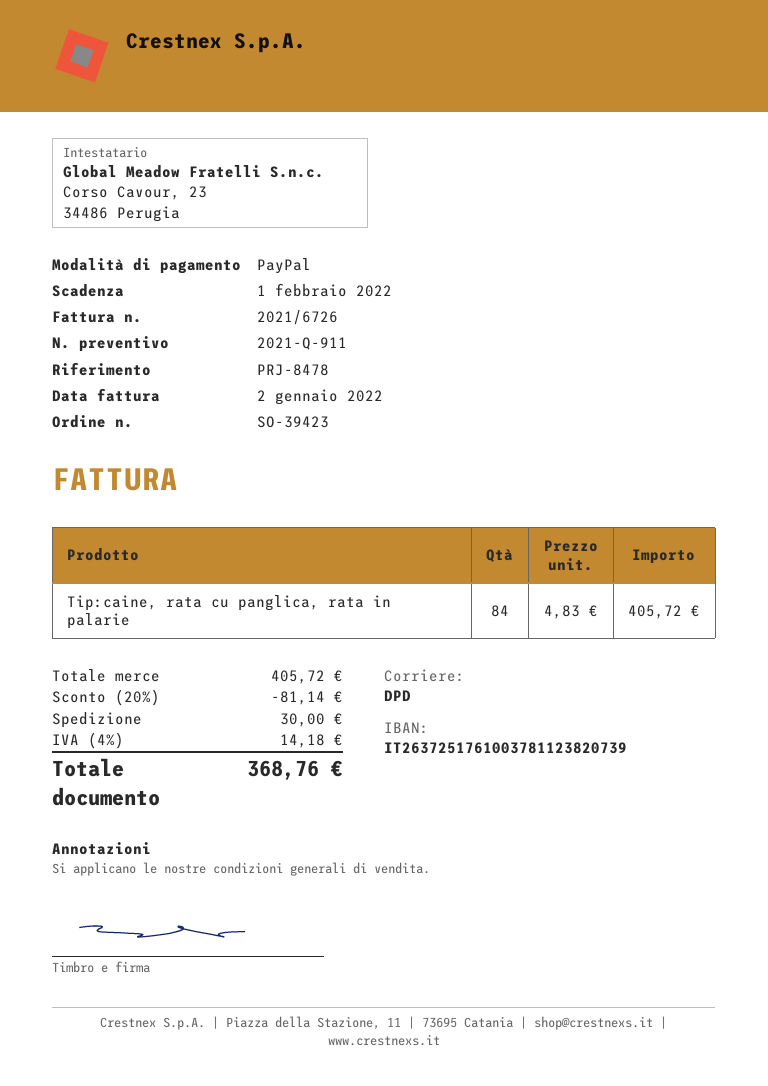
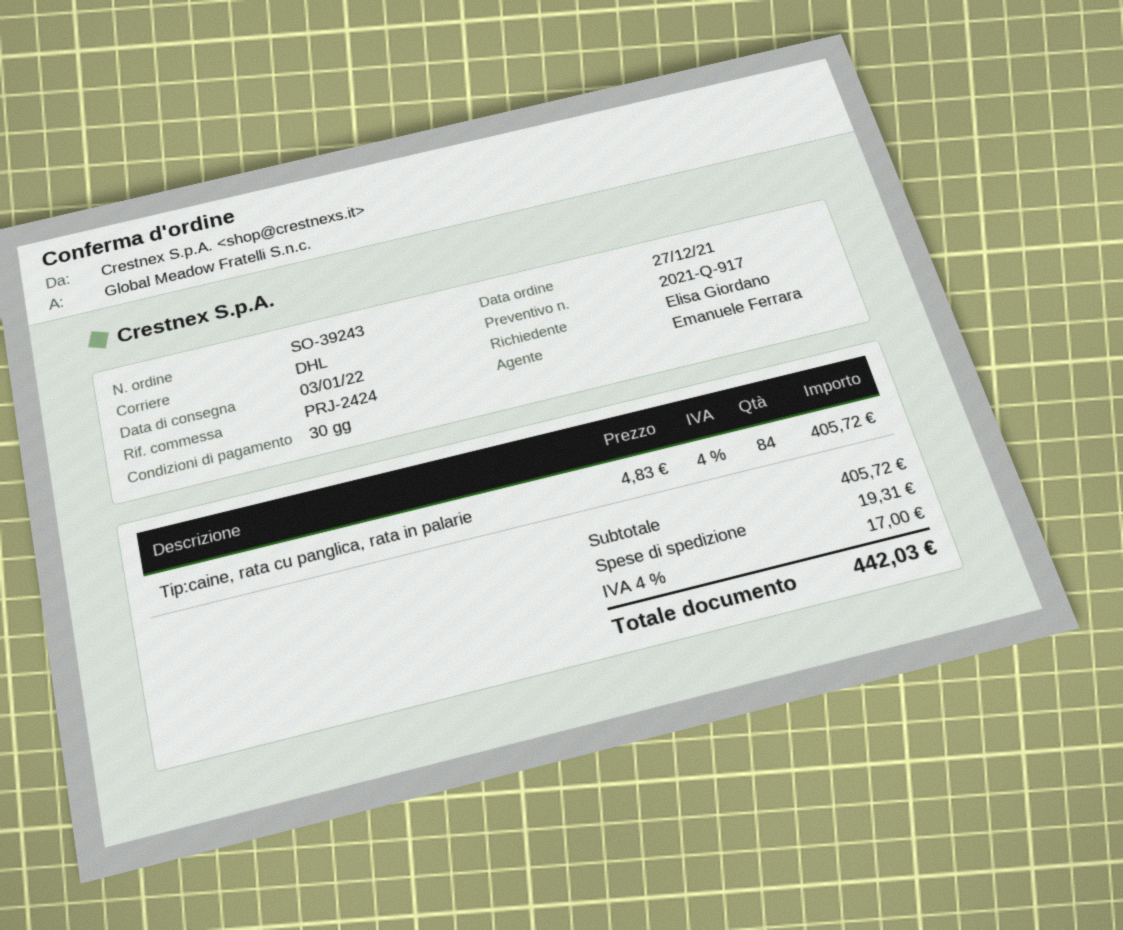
quote number: 2021-Q-911 -> 2021-Q-917
order number: SO-39423 -> SO-39243
reference: PRJ-8478 -> PRJ-2424
shipping method: DPD -> DHL
discount: 20% = 81.14 -> none
shipping: 30.00 -> 19.31
tax: 4% = 14.18 -> 4% = 17.00
total: 368.76 -> 442.03

